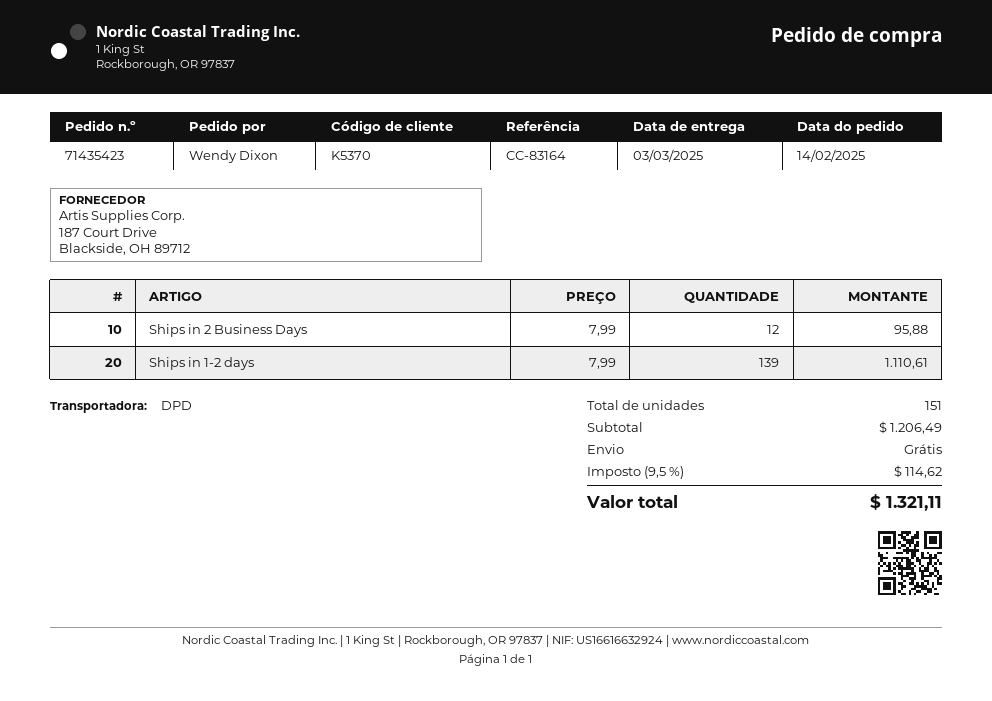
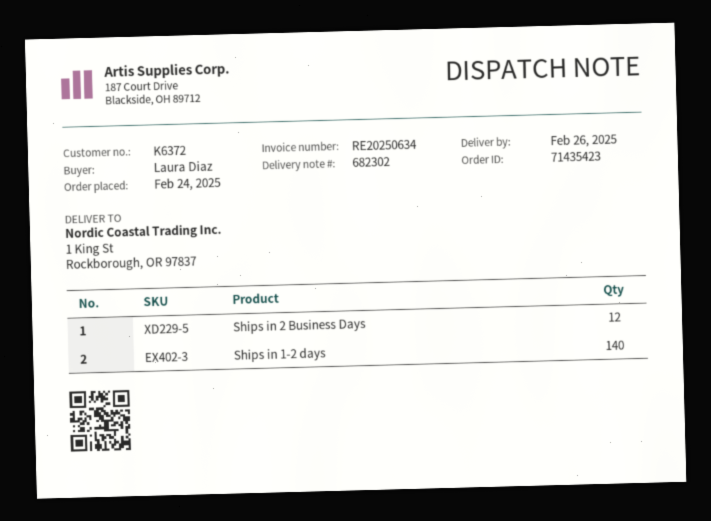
order date: 2025-02-14 -> 2025-02-24
delivery date: 2025-03-03 -> 2025-02-26
customer number: K5370 -> K6372
ordered by: Wendy Dixon -> Laura Diaz
Ships in 1-2 days: 139 -> 140

